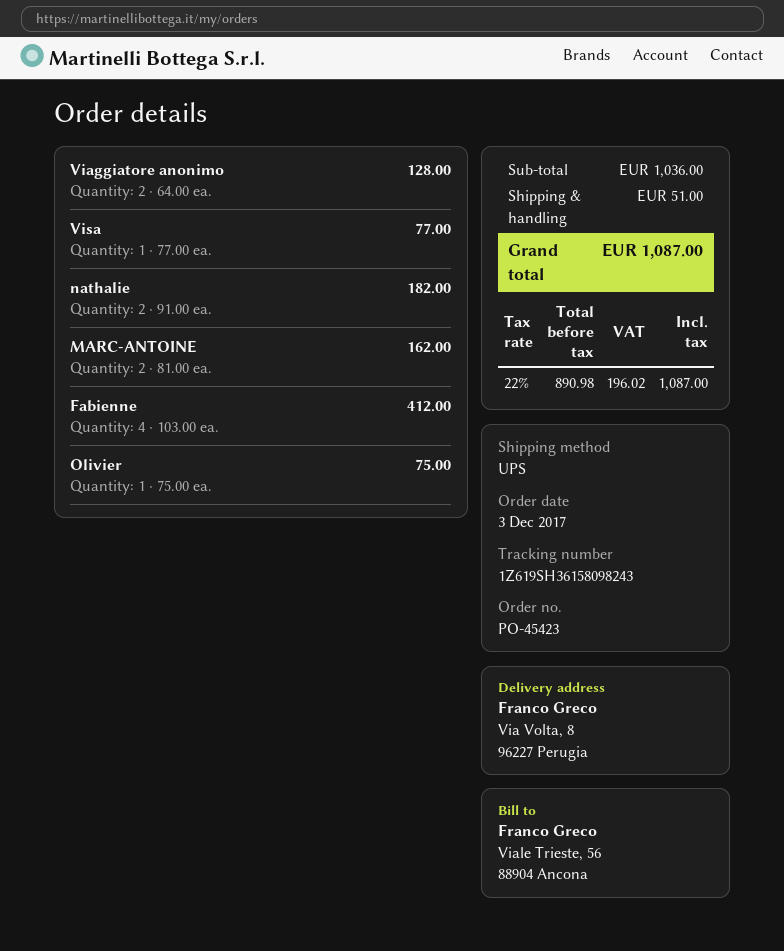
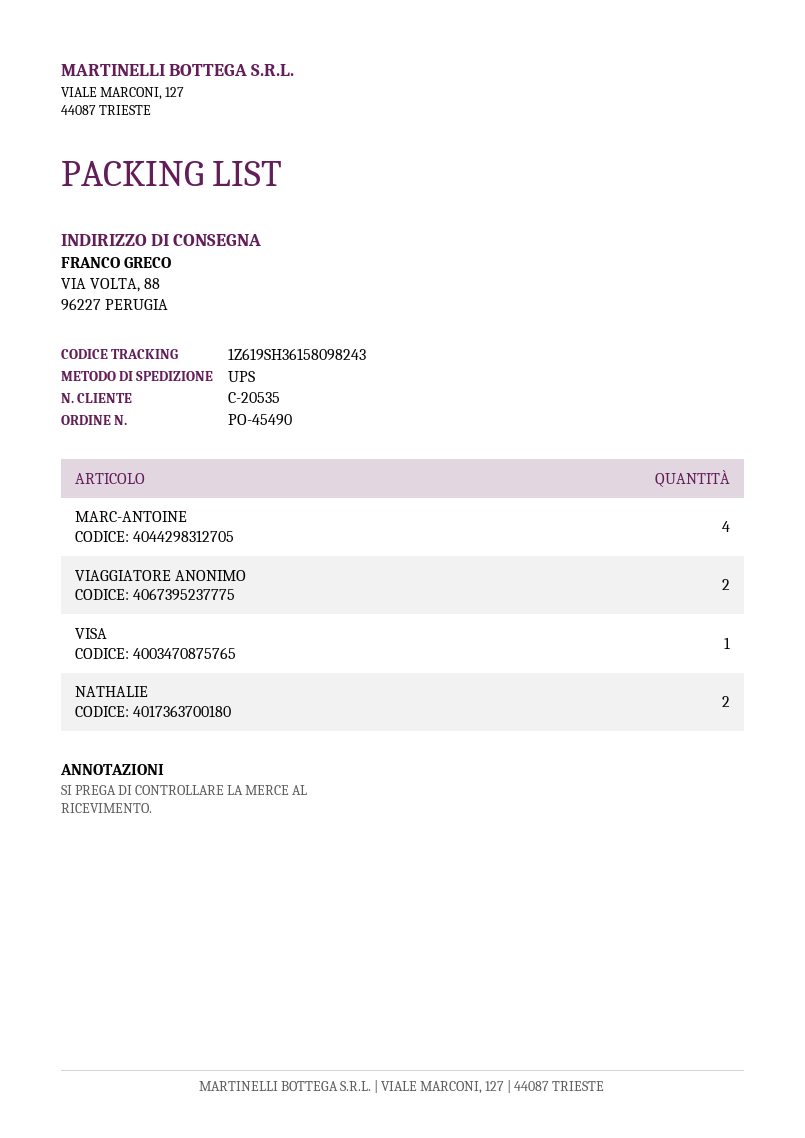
order number: PO-45423 -> PO-45490
ship to: Via Volta, 8, 96227 Perugia -> VIA VOLTA, 88, 96227 PERUGIA
MARC-ANTOINE: 2 -> 4
Fabienne: 4 -> none
Olivier: 1 -> none

